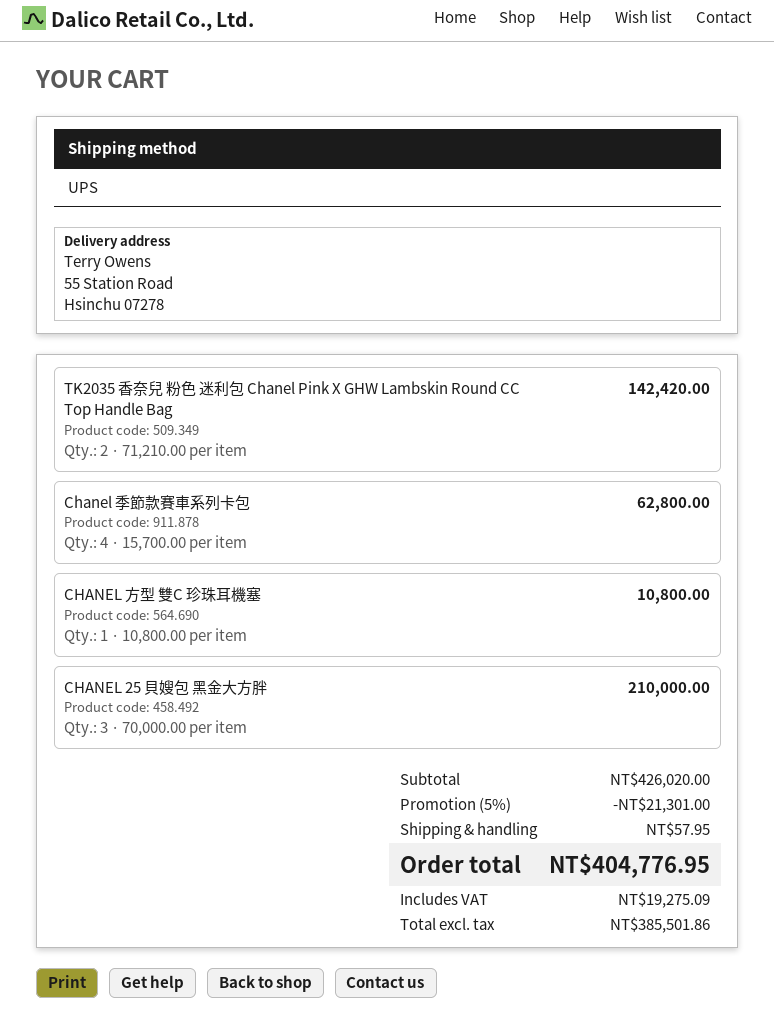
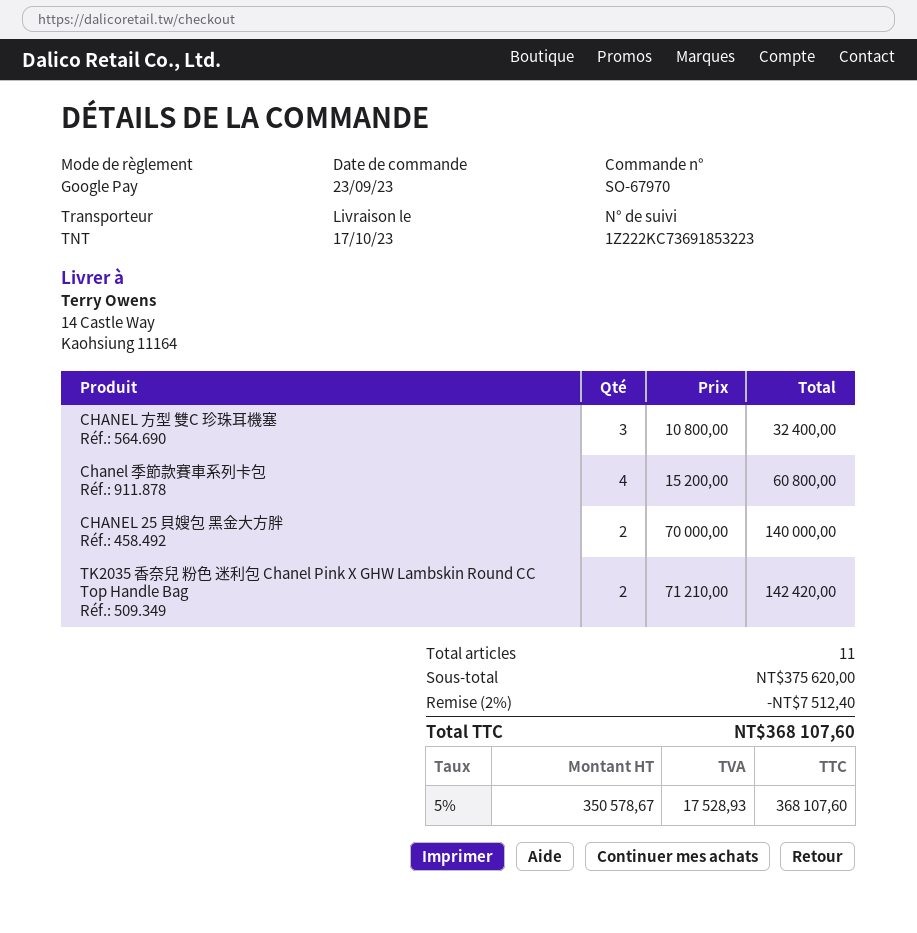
shipping method: UPS -> TNT
ship to: 55 Station Road, Hsinchu 07278 -> 14 Castle Way, Kaohsiung 11164
Chanel 季節款賽車系列卡包: 4 x 15700.00 = 62800.00 -> 4 x 15200.00 = 60800.00
CHANEL 方型 雙C 珍珠耳機塞: 1 x 10800.00 = 10800.00 -> 3 x 10800.00 = 32400.00
CHANEL 25 貝嫂包 黑金大方胖: 3 x 70000.00 = 210000.00 -> 2 x 70000.00 = 140000.00
subtotal: 426020.00 -> 375620.00
discount: 5% = 21301.00 -> 2% = 7512.40
shipping: 57.95 -> none
net: 385501.86 -> 350578.67
tax: 19275.09 -> 17528.93
total: 404776.95 -> 368107.60

